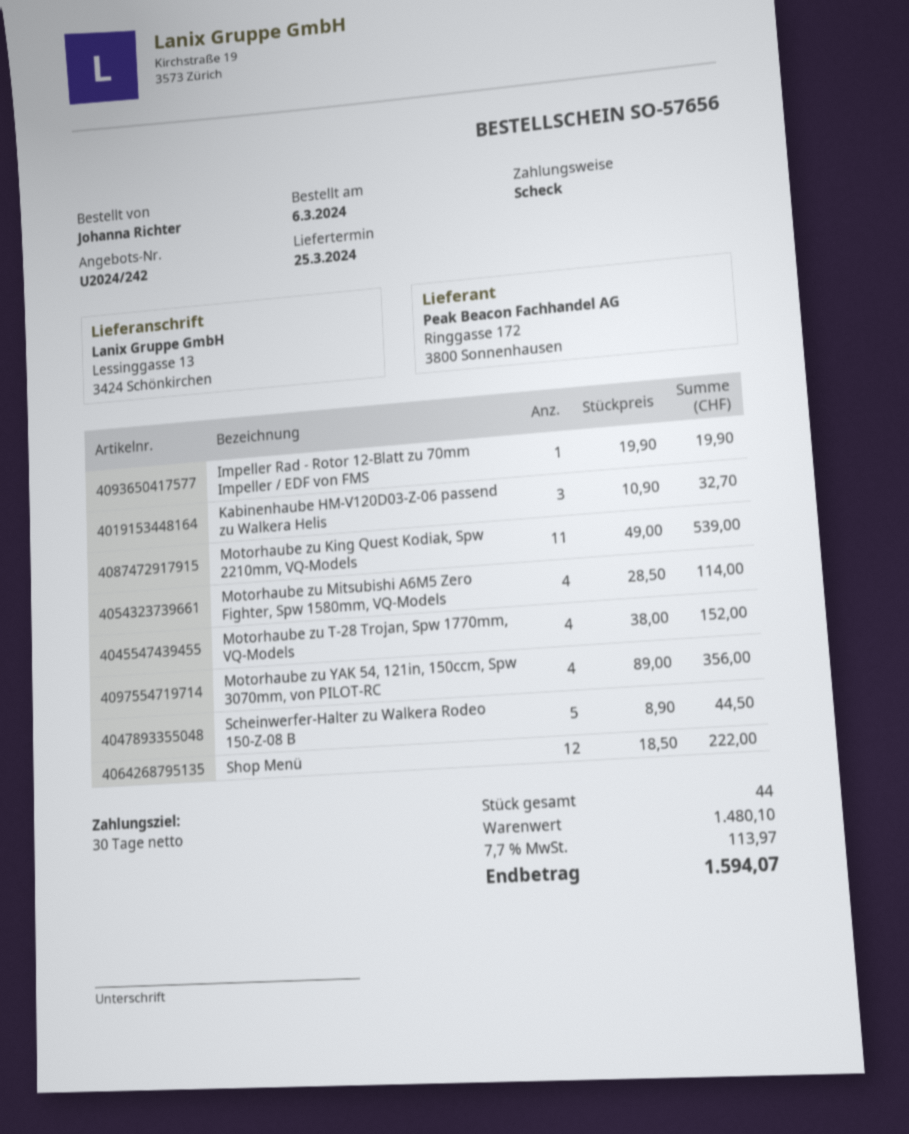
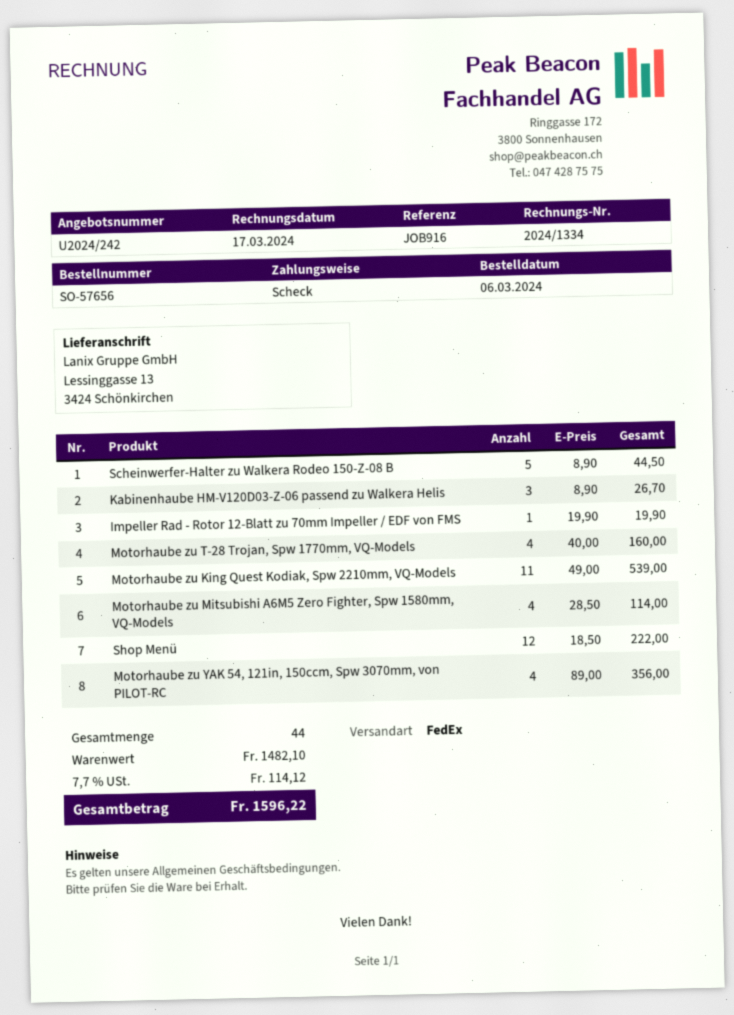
Kabinenhaube HM-V120D03-Z-06 passend zu Walkera Helis: 3 x 10.90 = 32.70 -> 3 x 8.90 = 26.70
Motorhaube zu T-28 Trojan, Spw 1770mm, VQ-Models: 4 x 38.00 = 152.00 -> 4 x 40.00 = 160.00
subtotal: 1480.10 -> 1482.10
tax: 7.7% = 113.97 -> 7.7% = 114.12
total: 1594.07 -> 1596.22

